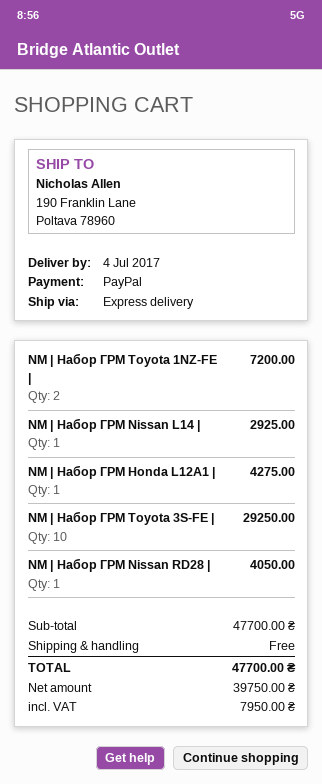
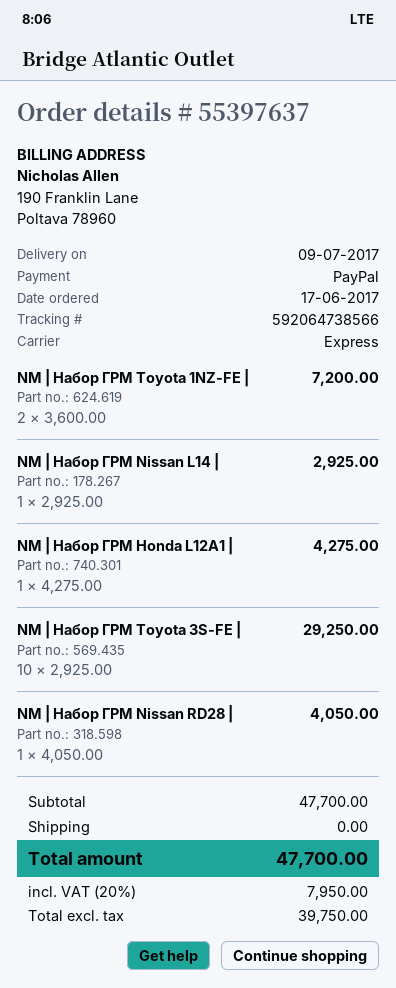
delivery date: 2017-07-04 -> 2017-07-09

